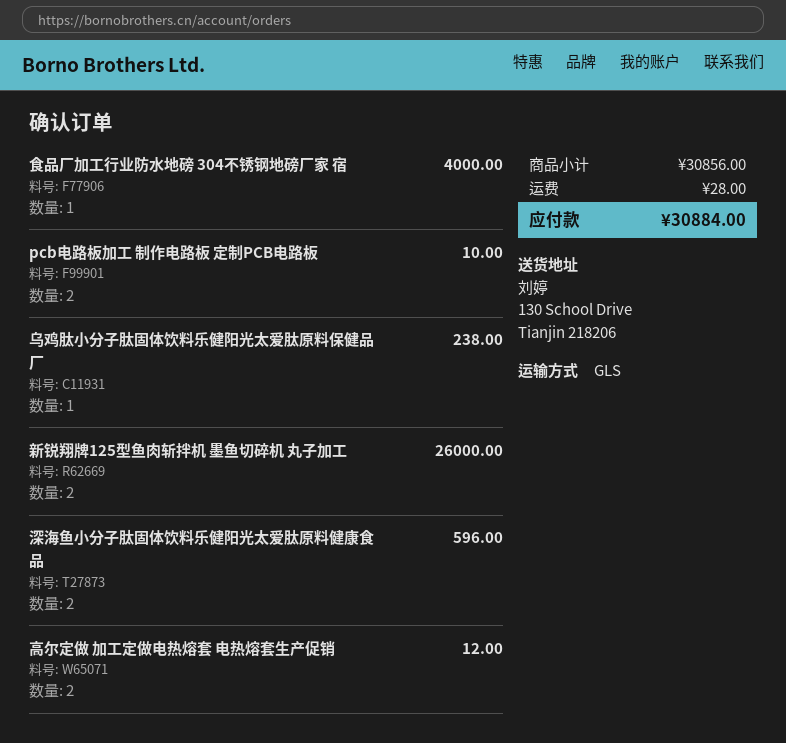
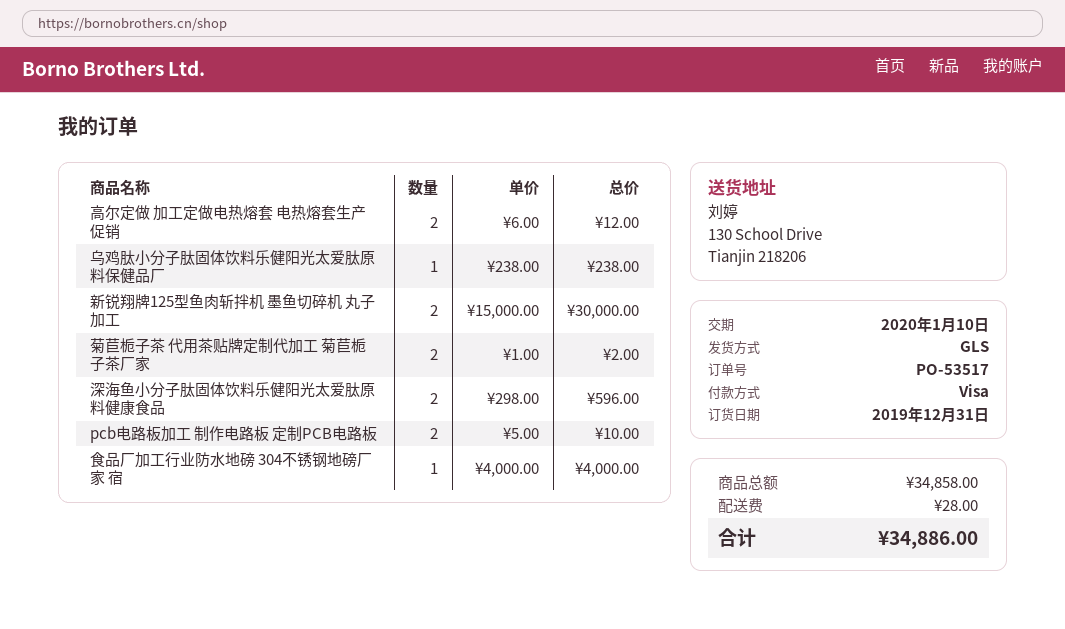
新锐翔牌125型鱼肉斩拌机 墨鱼切碎机 丸子加工: 2 for 26000.00 -> 2 for 30000.00
菊苣栀子茶 代用茶贴牌定制代加工 菊苣栀子茶厂家: none -> 2 for 2.00
subtotal: 30856.00 -> 34858.00
total: 30884.00 -> 34886.00

